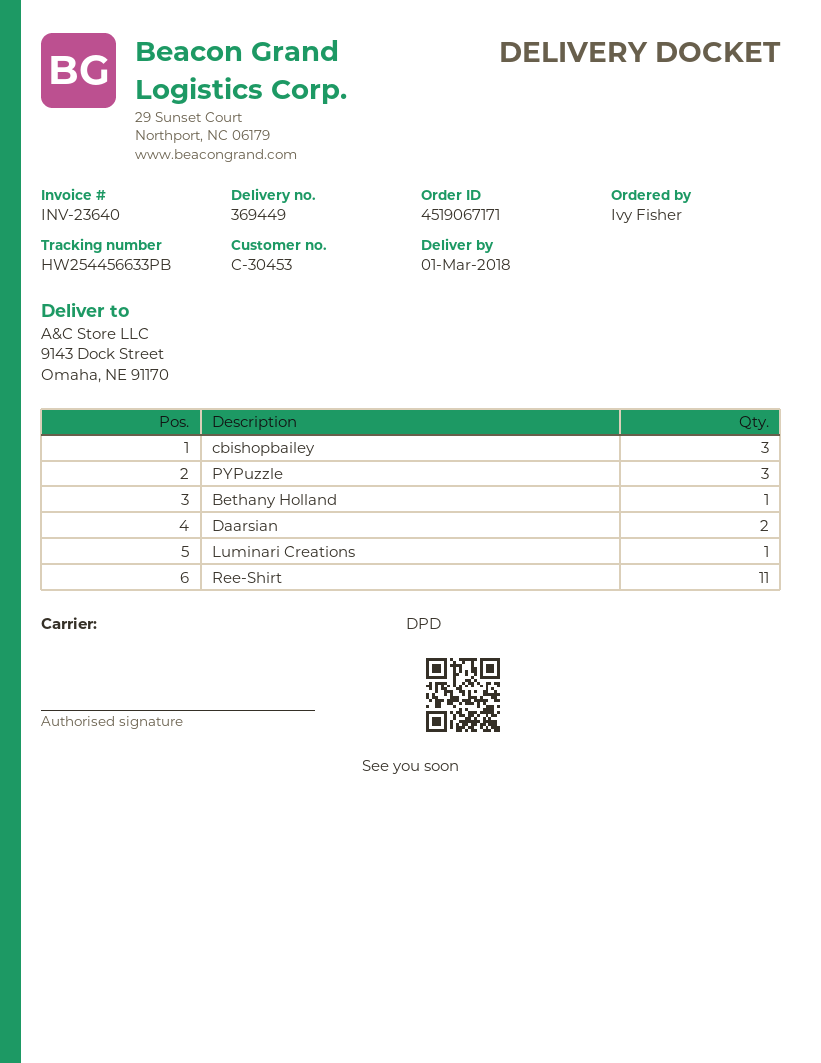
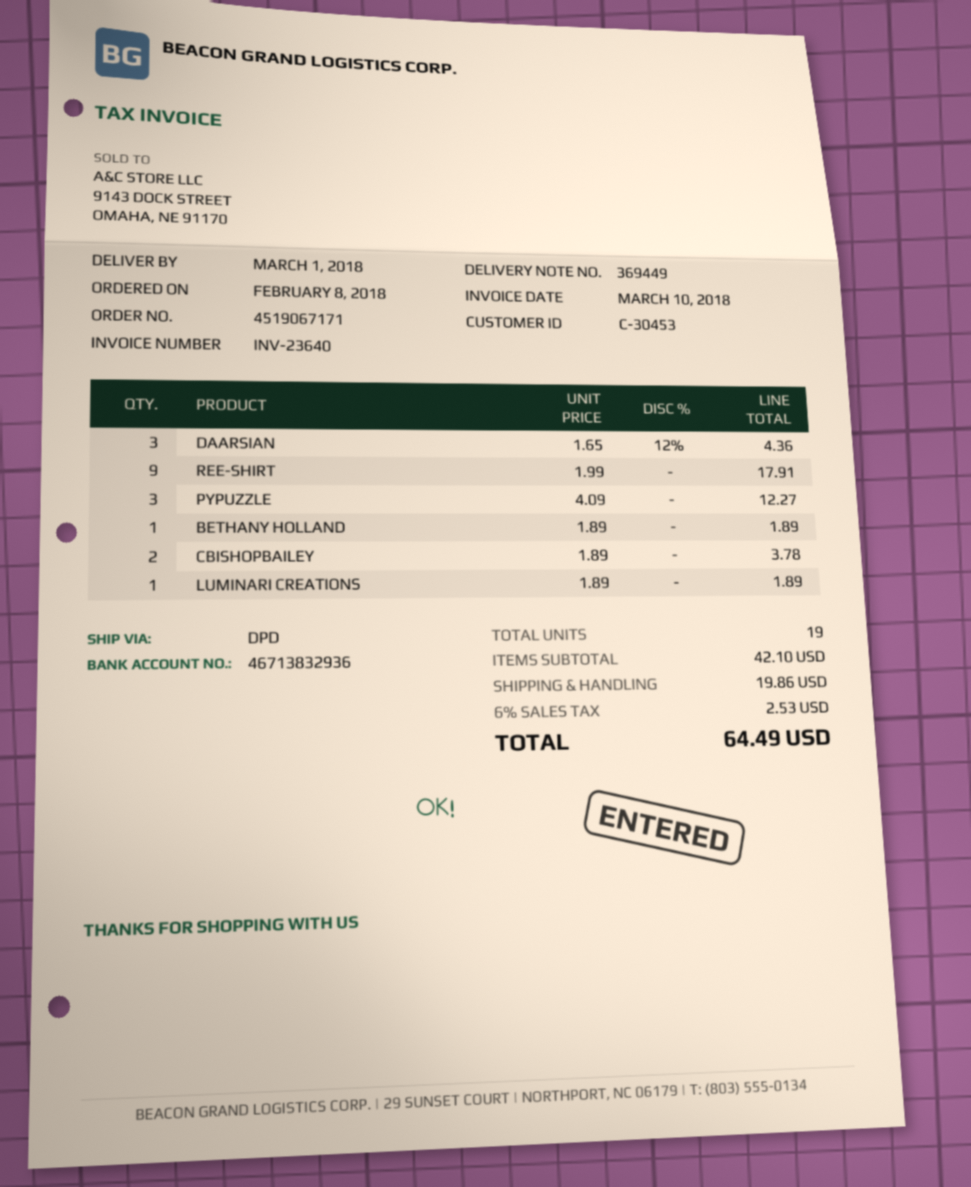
cbishopbailey: 3 -> 2
Daarsian: 2 -> 3
Ree-Shirt: 11 -> 9

